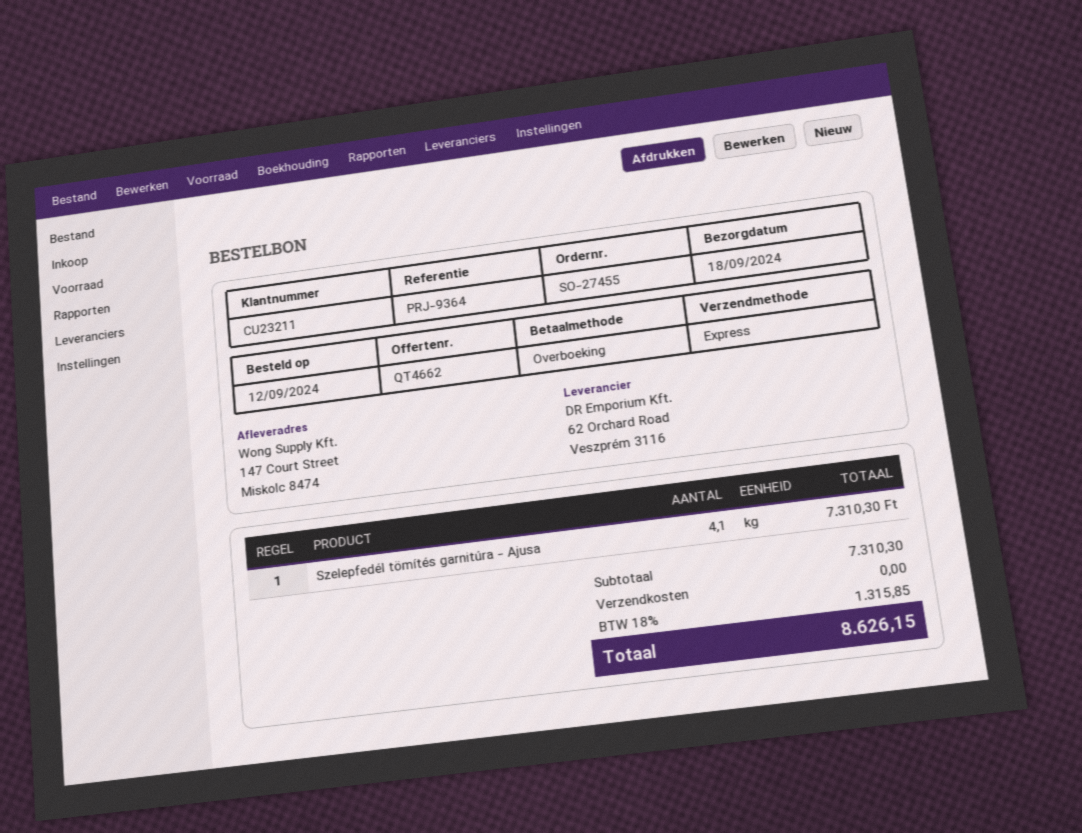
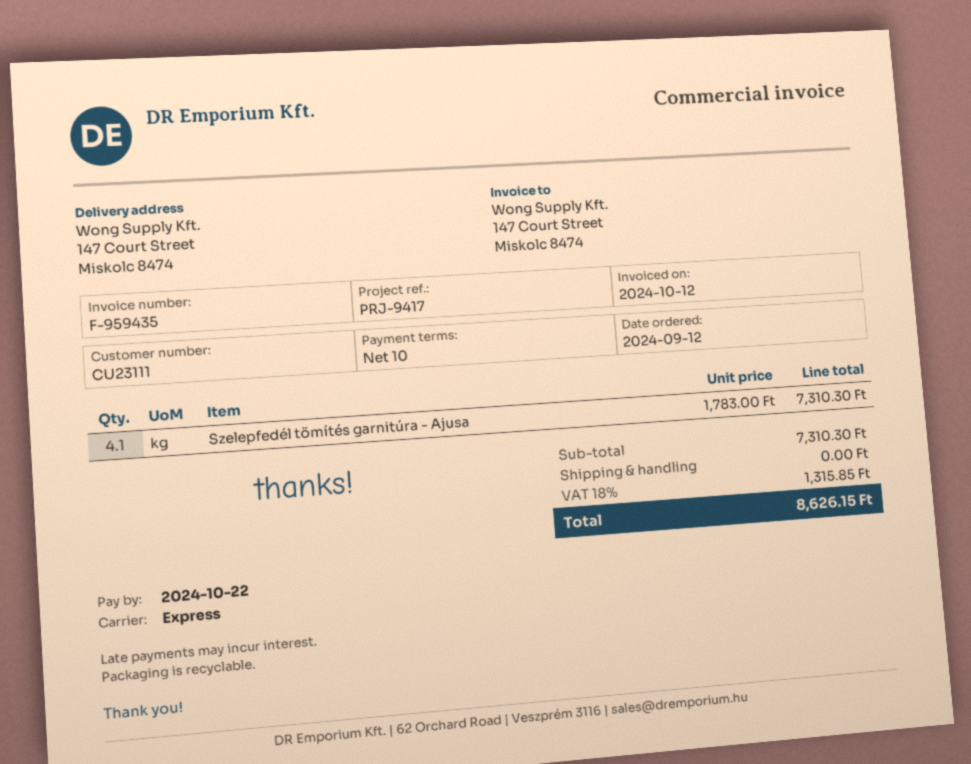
customer number: CU23211 -> CU23111
reference: PRJ-9364 -> PRJ-9417

